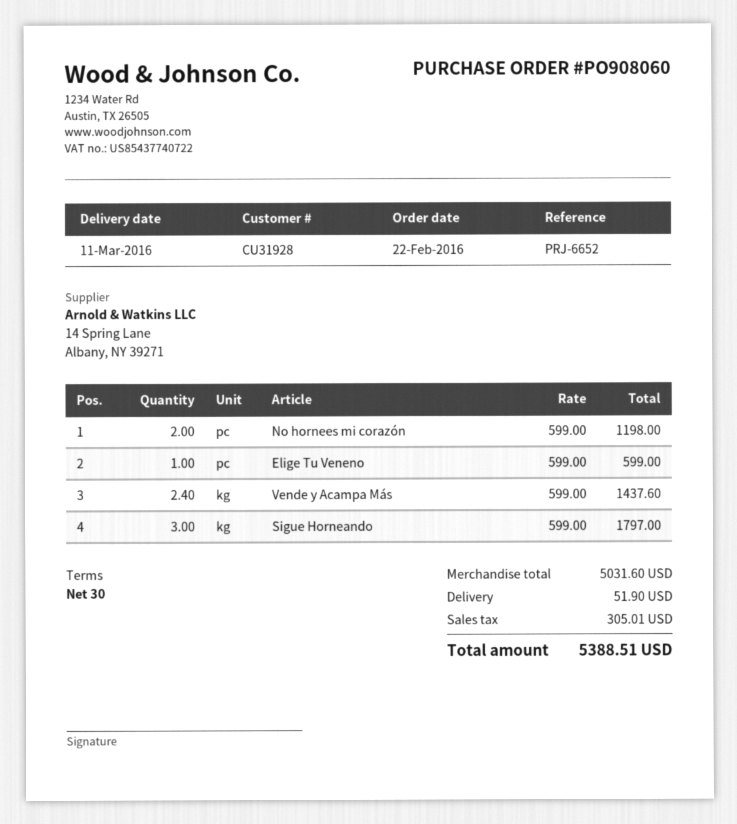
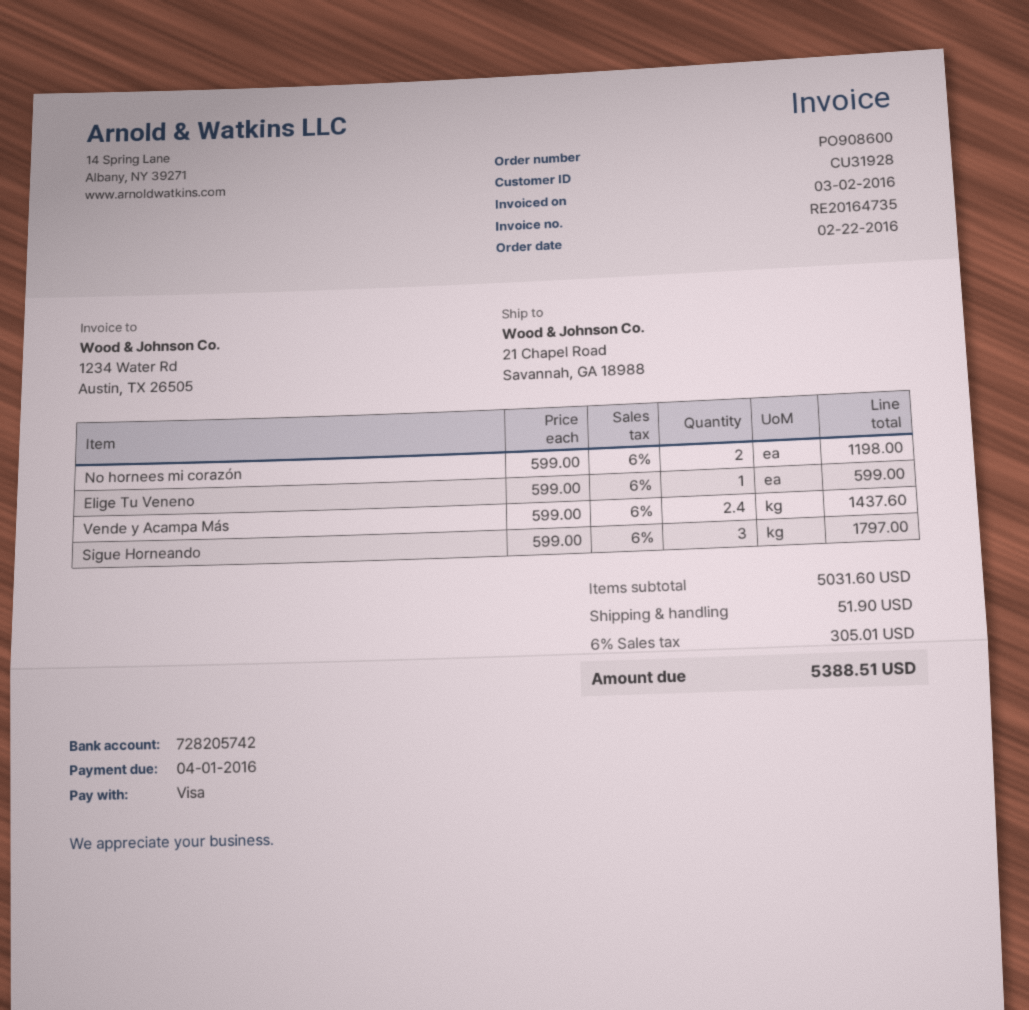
order number: PO908060 -> PO908600

